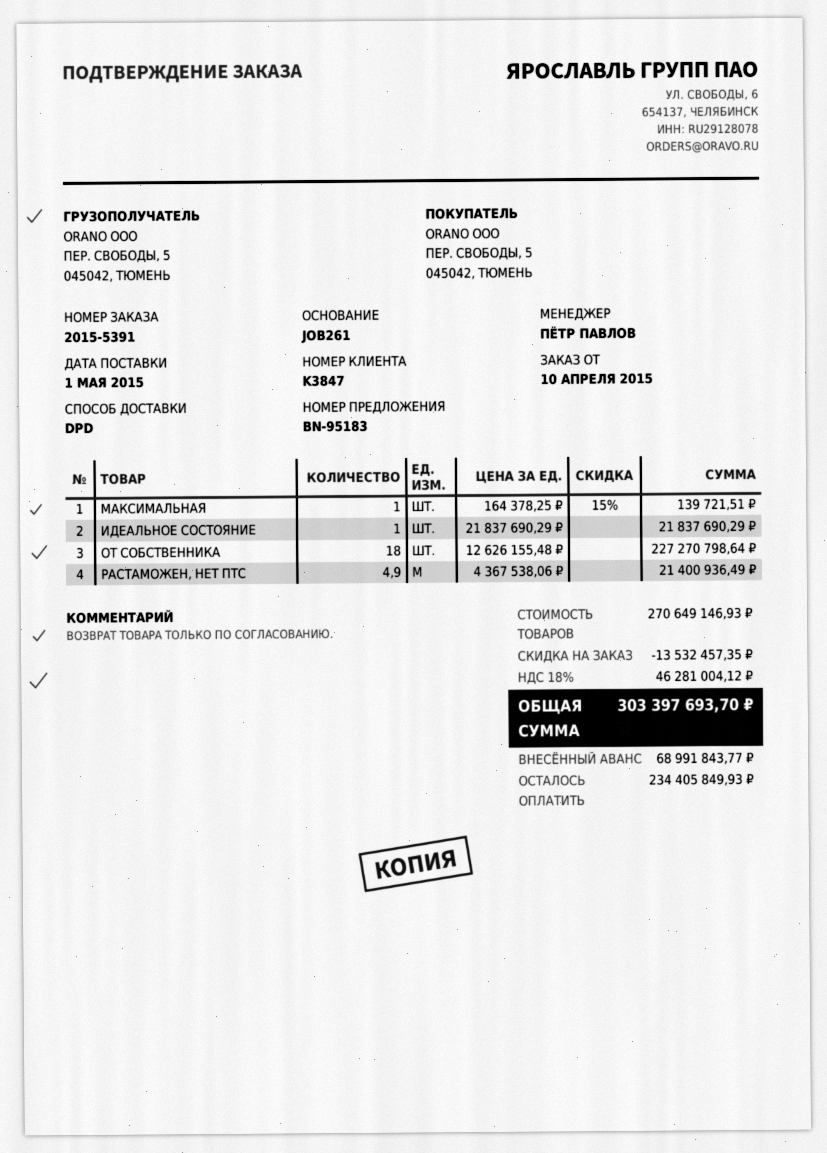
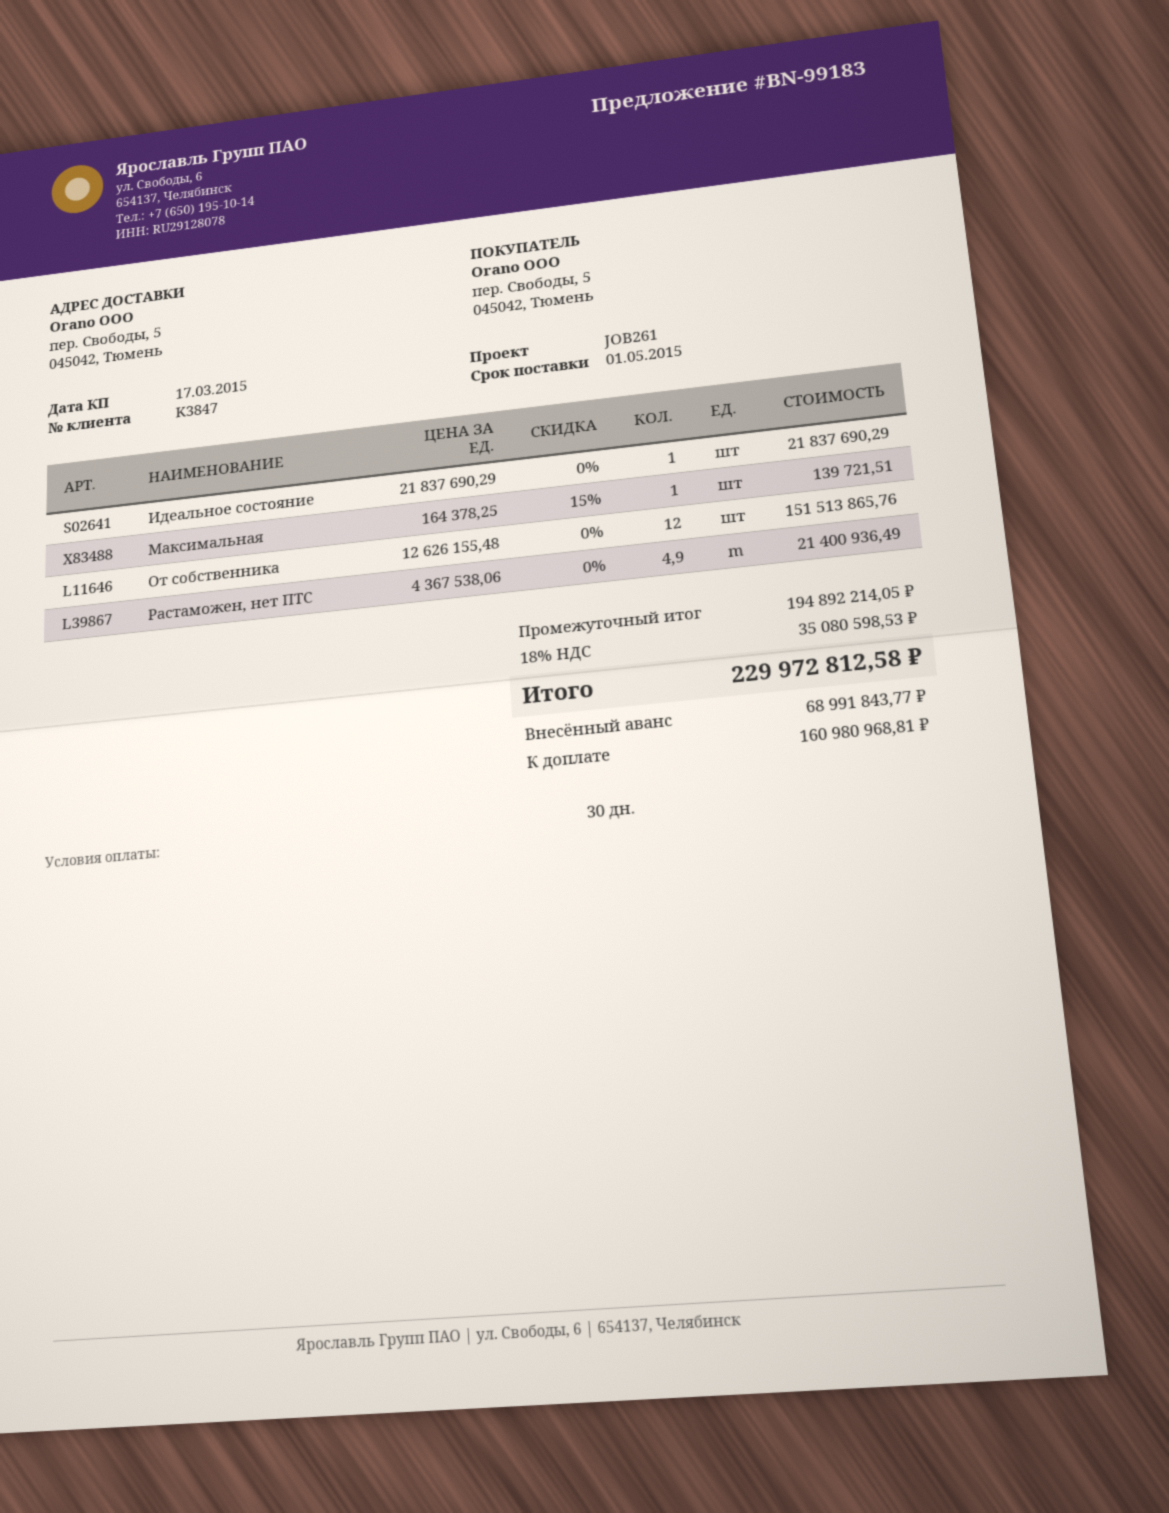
quote number: BN-95183 -> BN-99183
ОТ СОБСТВЕННИКА: 18 x 12626155.48 = 227270798.64 -> 12 x 12626155.48 = 151513865.76
subtotal: 270649146.93 -> 194892214.05
discount: 13532457.35 -> none
tax: 18% = 46281004.12 -> 18% = 35080598.53
total: 303397693.70 -> 229972812.58
balance: 234405849.93 -> 160980968.81

